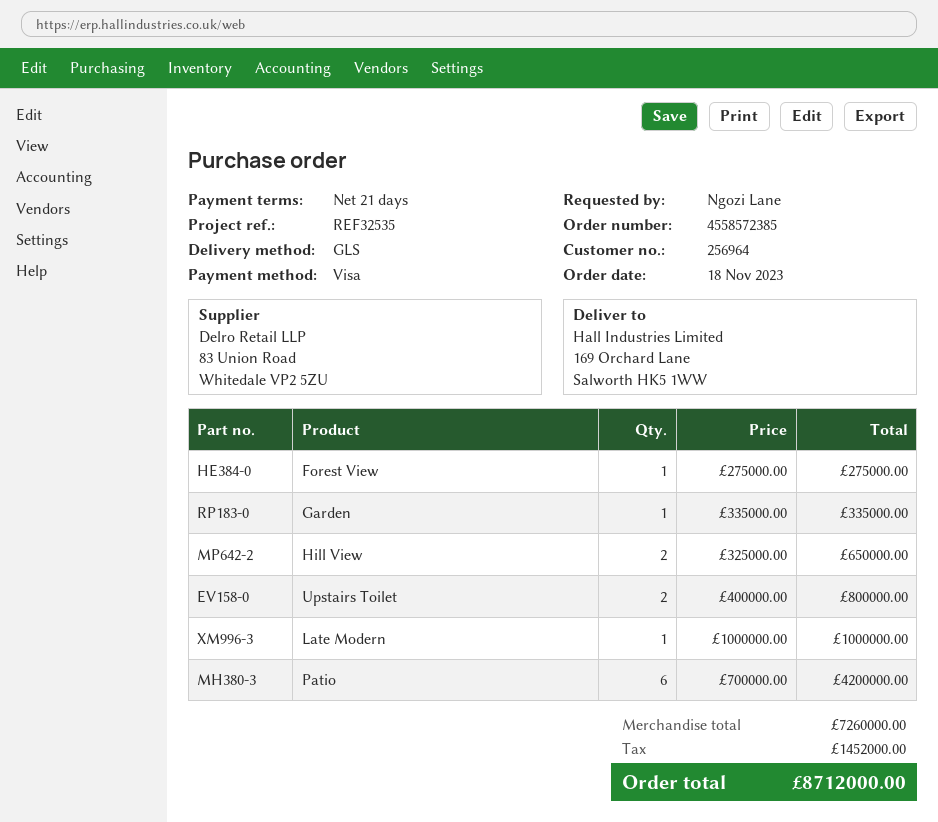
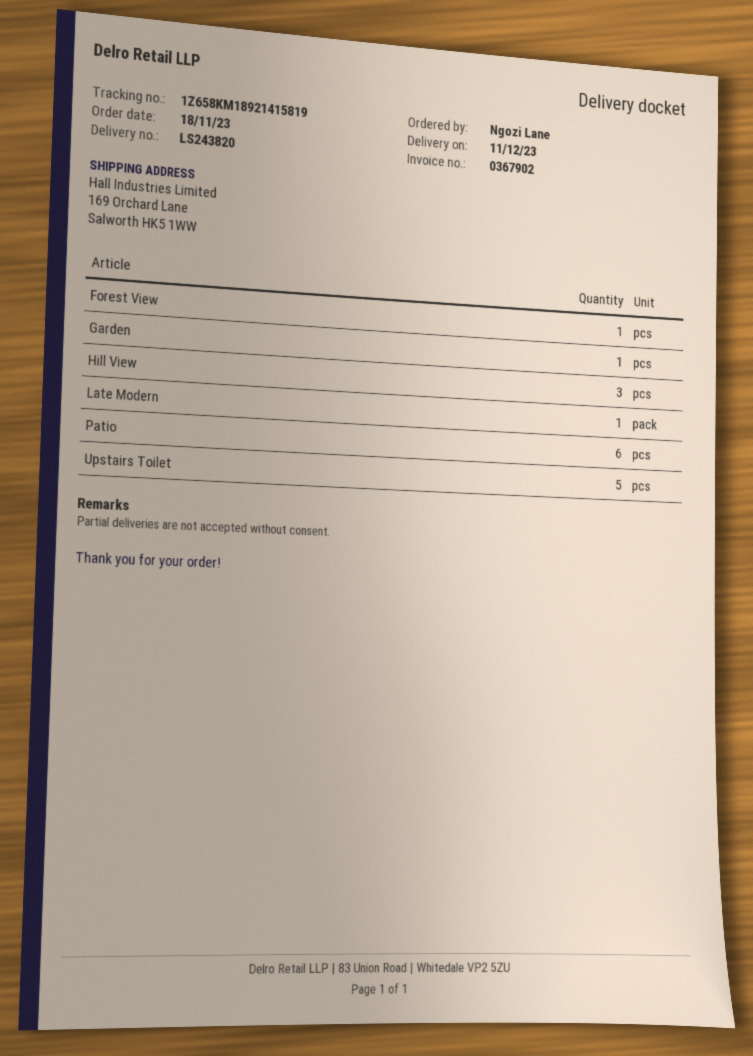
Hill View: 2 -> 3
Upstairs Toilet: 2 -> 5

